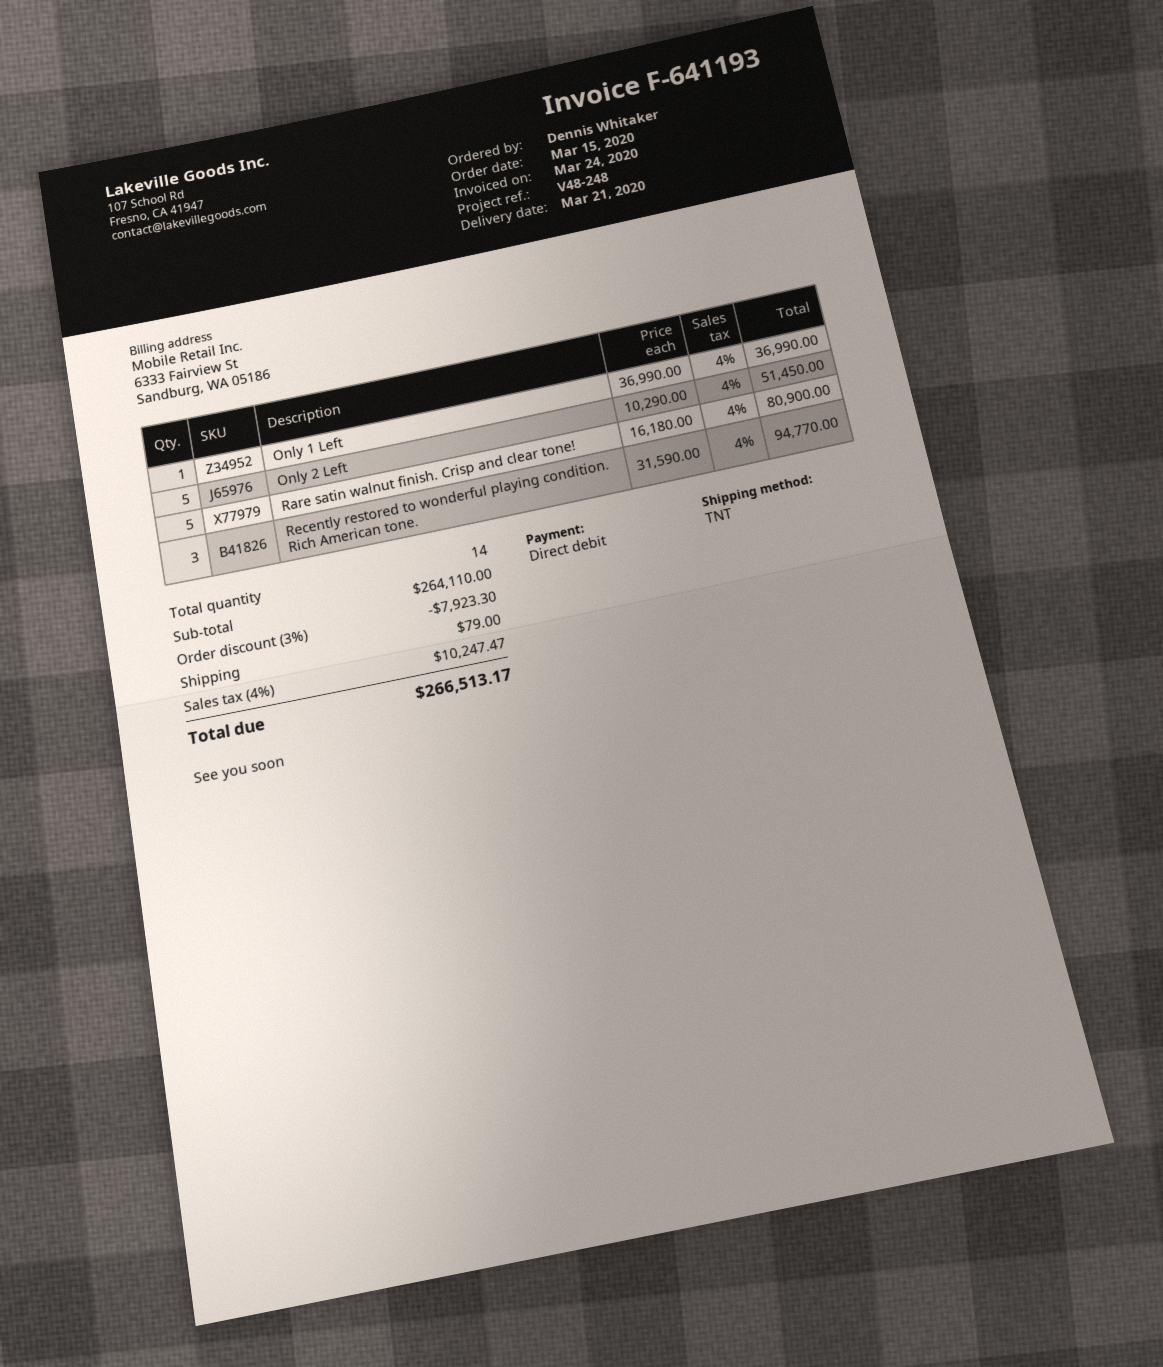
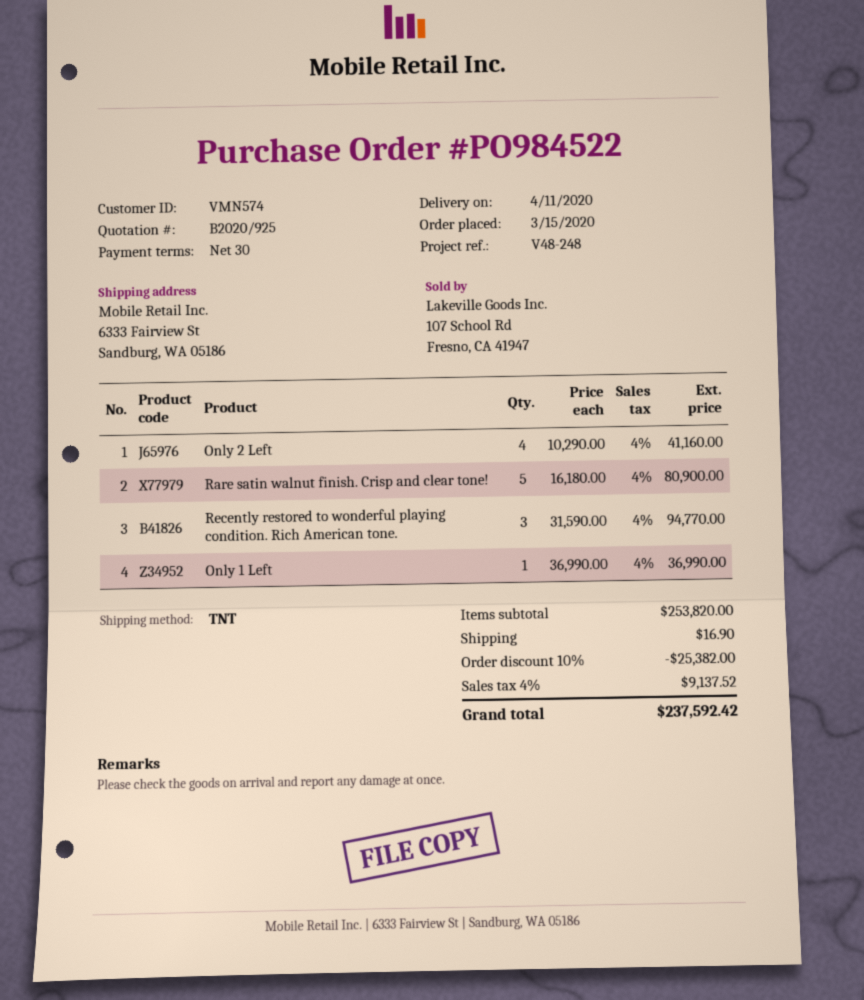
delivery date: 2020-03-21 -> 2020-04-11
Only 2 Left: 5 x 10290.00 = 51450.00 -> 4 x 10290.00 = 41160.00
subtotal: 264110.00 -> 253820.00
discount: 3% = 7923.30 -> 10% = 25382.00
shipping: 79.00 -> 16.90
tax: 4% = 10247.47 -> 4% = 9137.52
total: 266513.17 -> 237592.42

